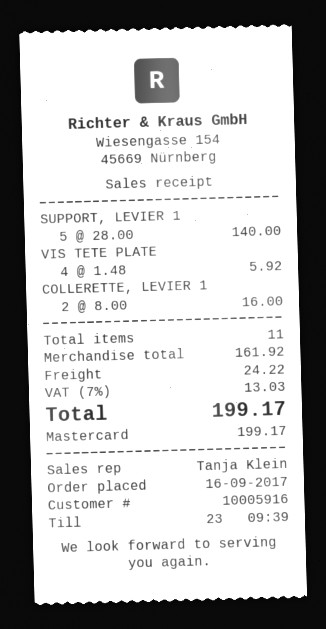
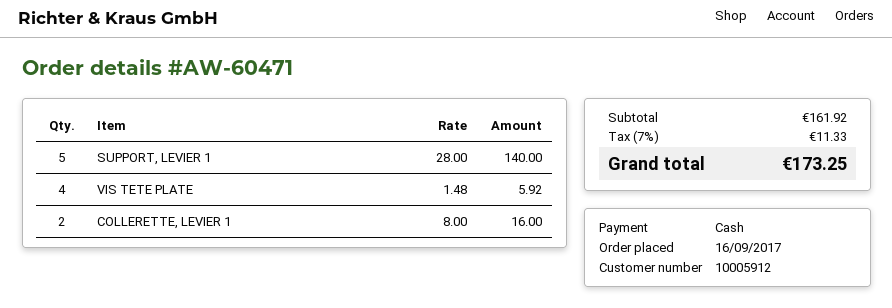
customer number: 10005916 -> 10005912
payment method: Mastercard -> cash
shipping: 24.22 -> none
tax: 7% = 13.03 -> 7% = 11.33
total: 199.17 -> 173.25

